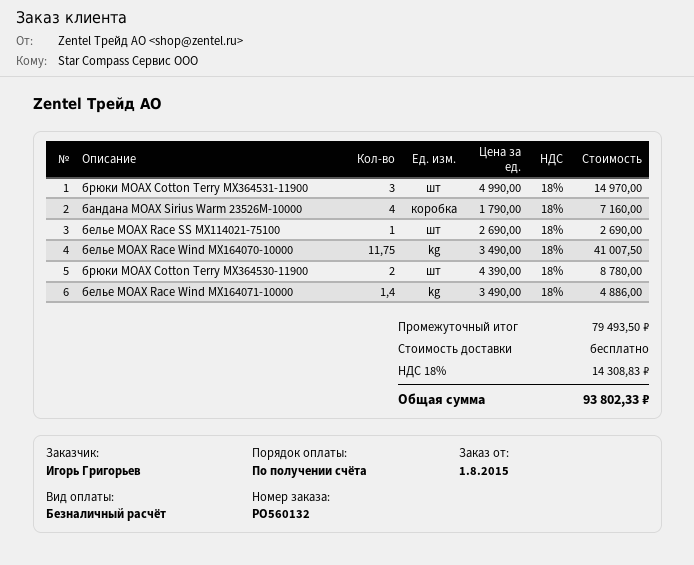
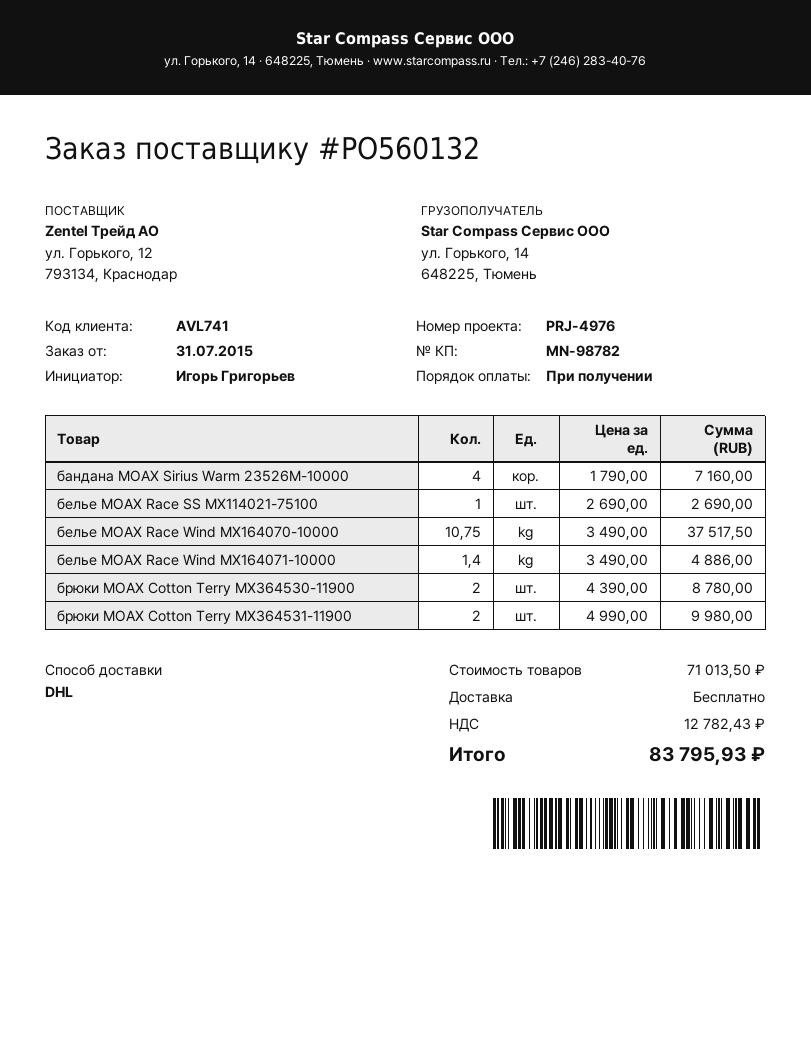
order date: 2015-08-01 -> 2015-07-31
брюки MOAX Cotton Terry MX364531-11900: 3 x 4990.00 = 14970.00 -> 2 x 4990.00 = 9980.00
белье MOAX Race Wind MX164070-10000: 11.75 x 3490.00 = 41007.50 -> 10.75 x 3490.00 = 37517.50
subtotal: 79493.50 -> 71013.50
tax: 14308.83 -> 12782.43
total: 93802.33 -> 83795.93

